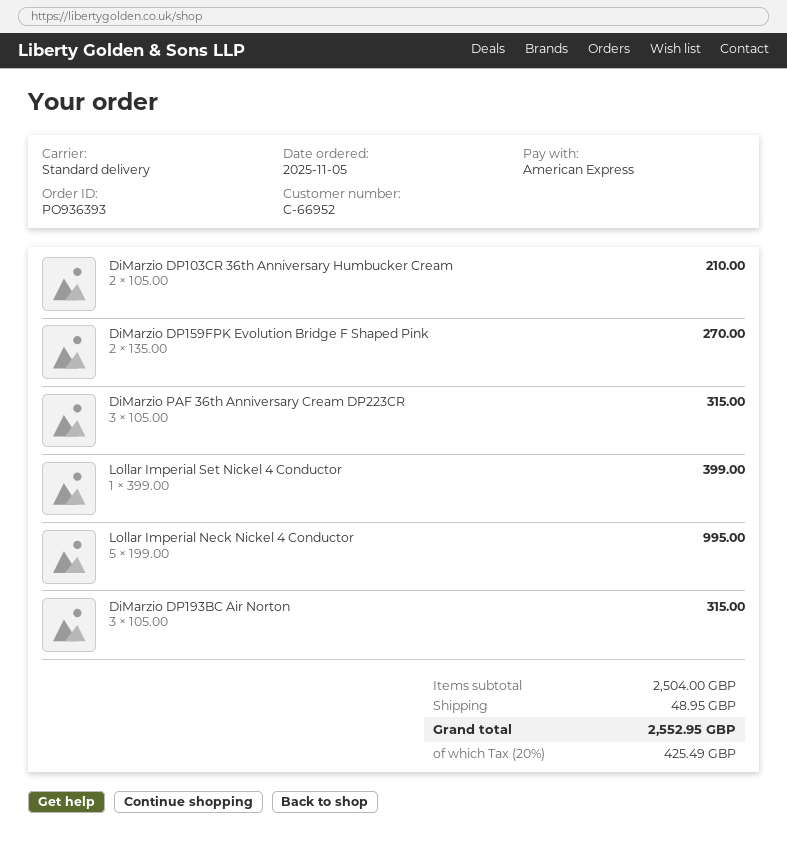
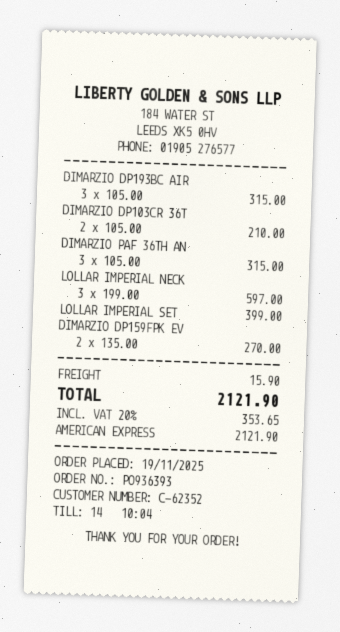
order date: 2025-11-05 -> 2025-11-19
customer number: C-66952 -> C-62352
Lollar Imperial Neck Nickel 4 Conductor: 5 x 199.00 = 995.00 -> 3 x 199.00 = 597.00
shipping: 48.95 -> 15.90
tax: 20% = 425.49 -> 20% = 353.65
total: 2552.95 -> 2121.90

